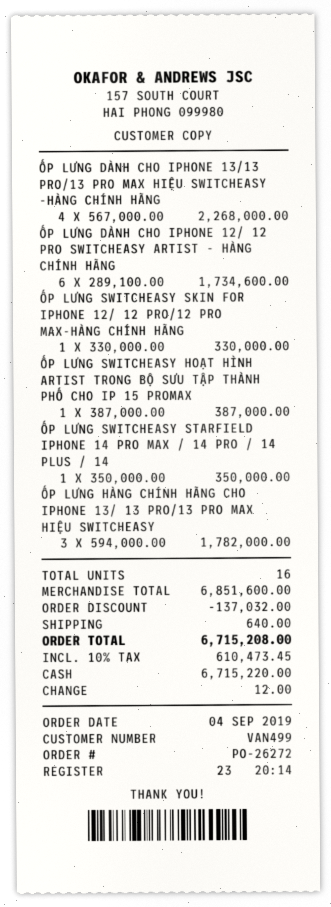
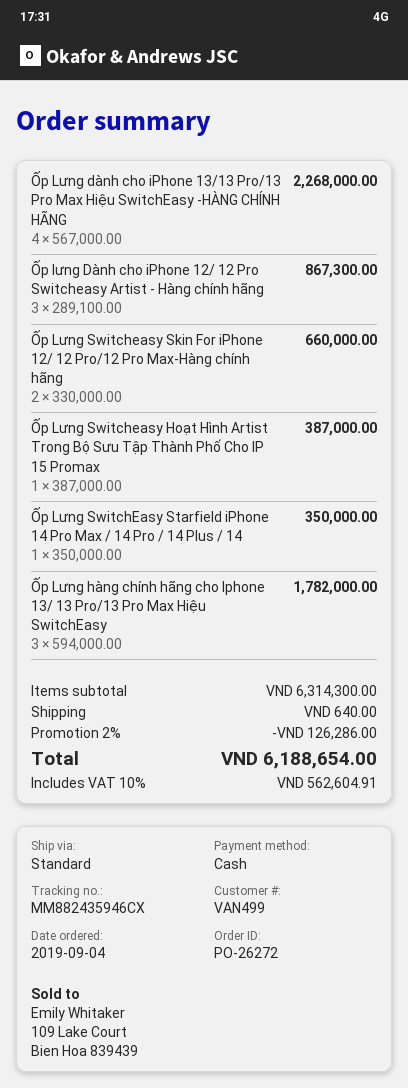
ỐP LƯNG DÀNH CHO IPHONE 12/ 12 PRO SWITCHEASY ARTIST - HÀNG CHÍNH HÃNG: 6 x 289100.00 = 1734600.00 -> 3 x 289100.00 = 867300.00
ỐP LƯNG SWITCHEASY SKIN FOR IPHONE 12/ 12 PRO/12 PRO MAX-HÀNG CHÍNH HÃNG: 1 x 330000.00 = 330000.00 -> 2 x 330000.00 = 660000.00
subtotal: 6851600.00 -> 6314300.00
discount: 137032.00 -> 126286.00
tax: 10% = 610473.45 -> 10% = 562604.91
total: 6715208.00 -> 6188654.00

